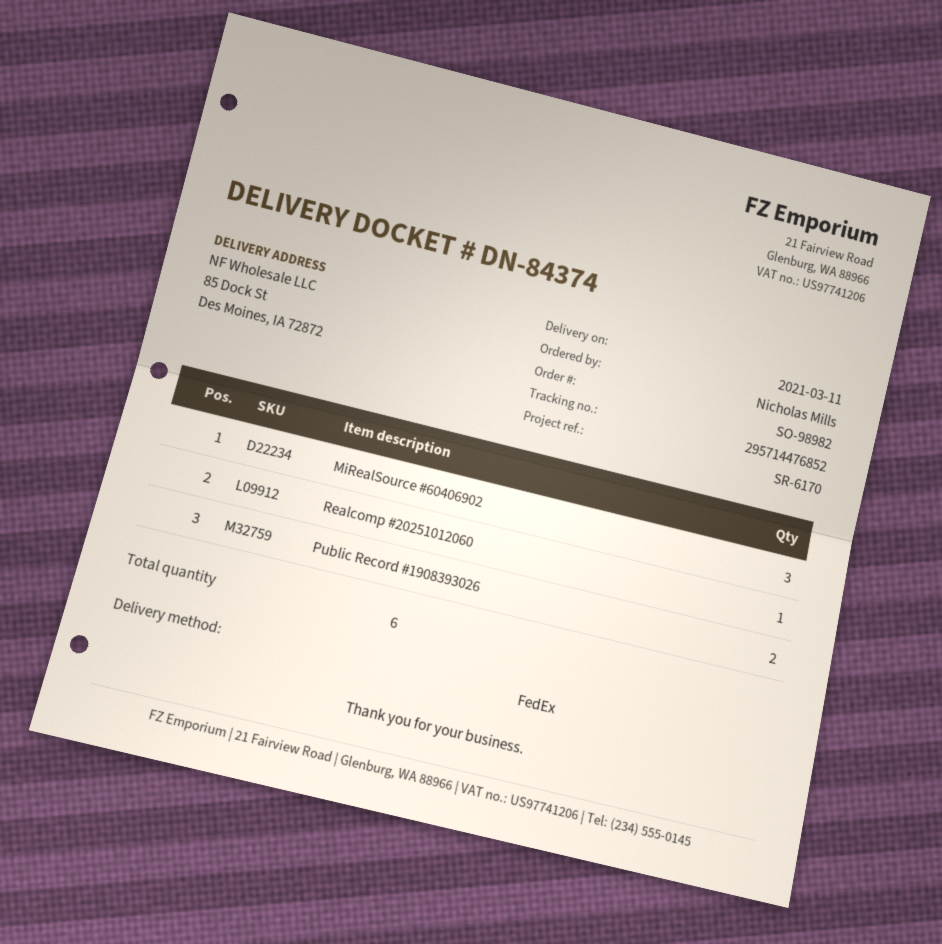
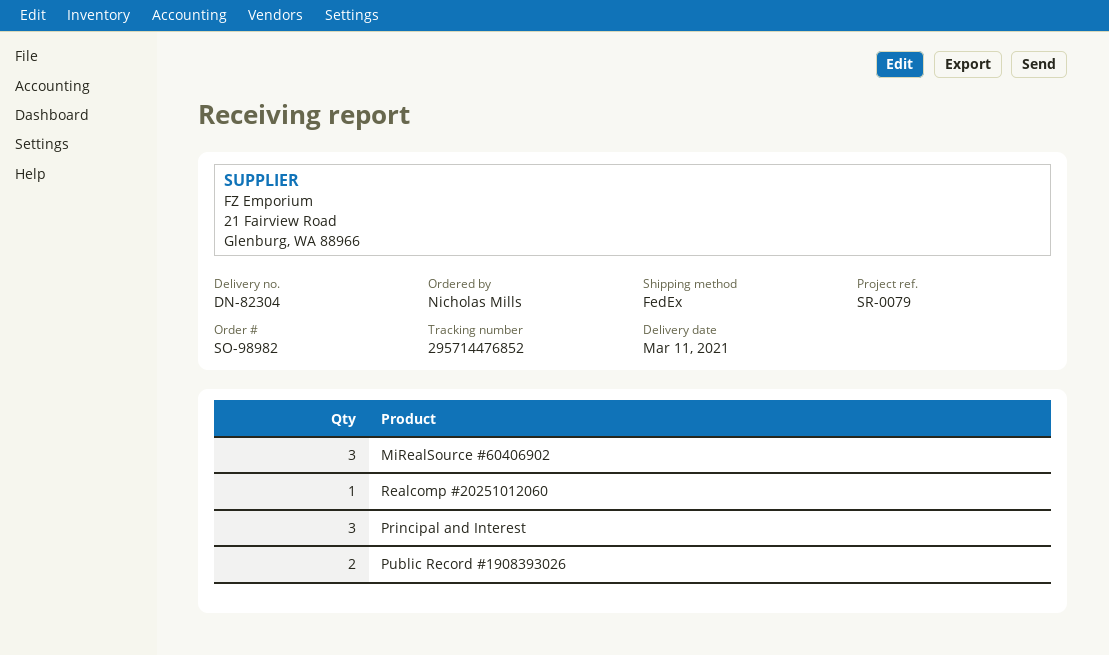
delivery note number: DN-84374 -> DN-82304
reference: SR-6170 -> SR-0079
Principal and Interest: none -> 3

